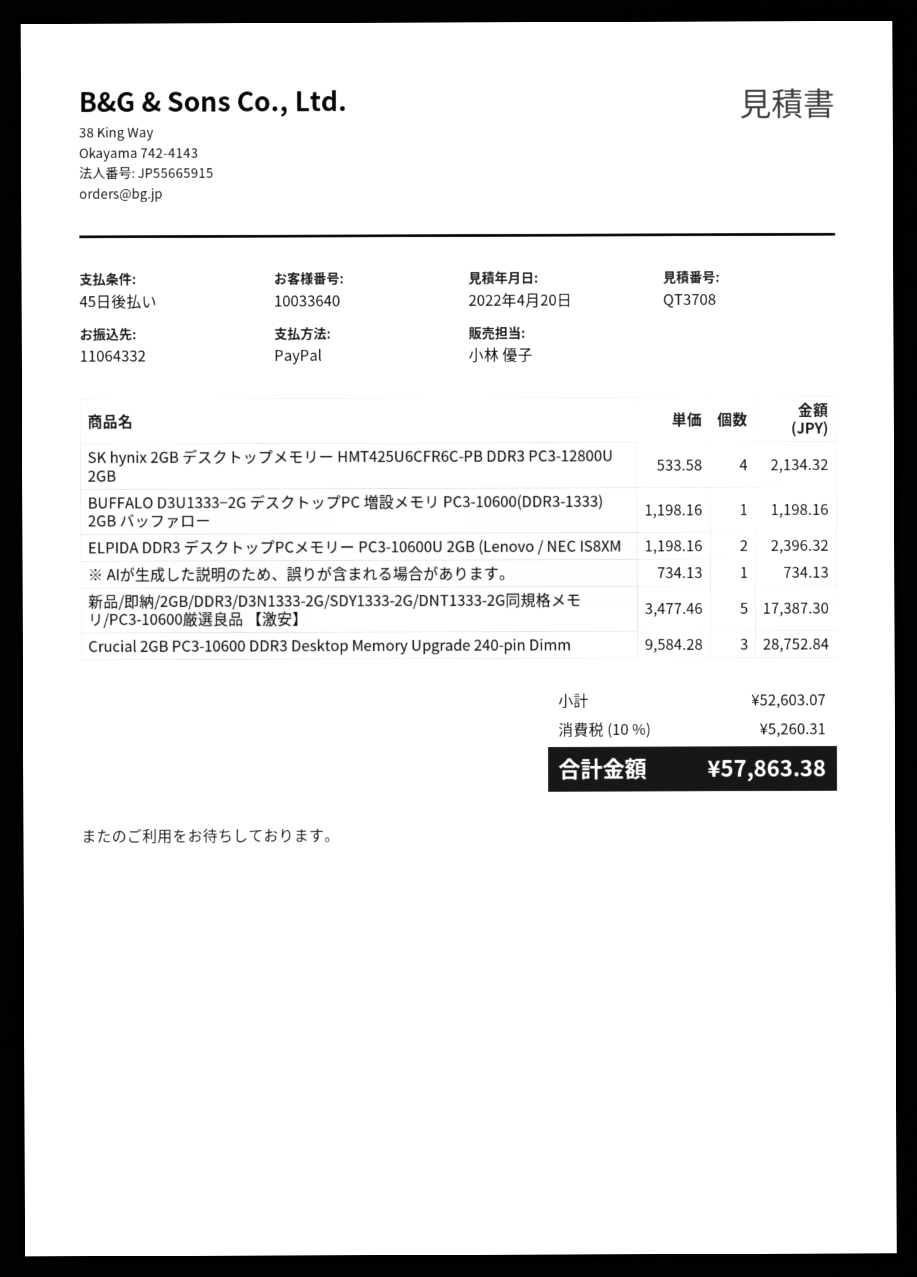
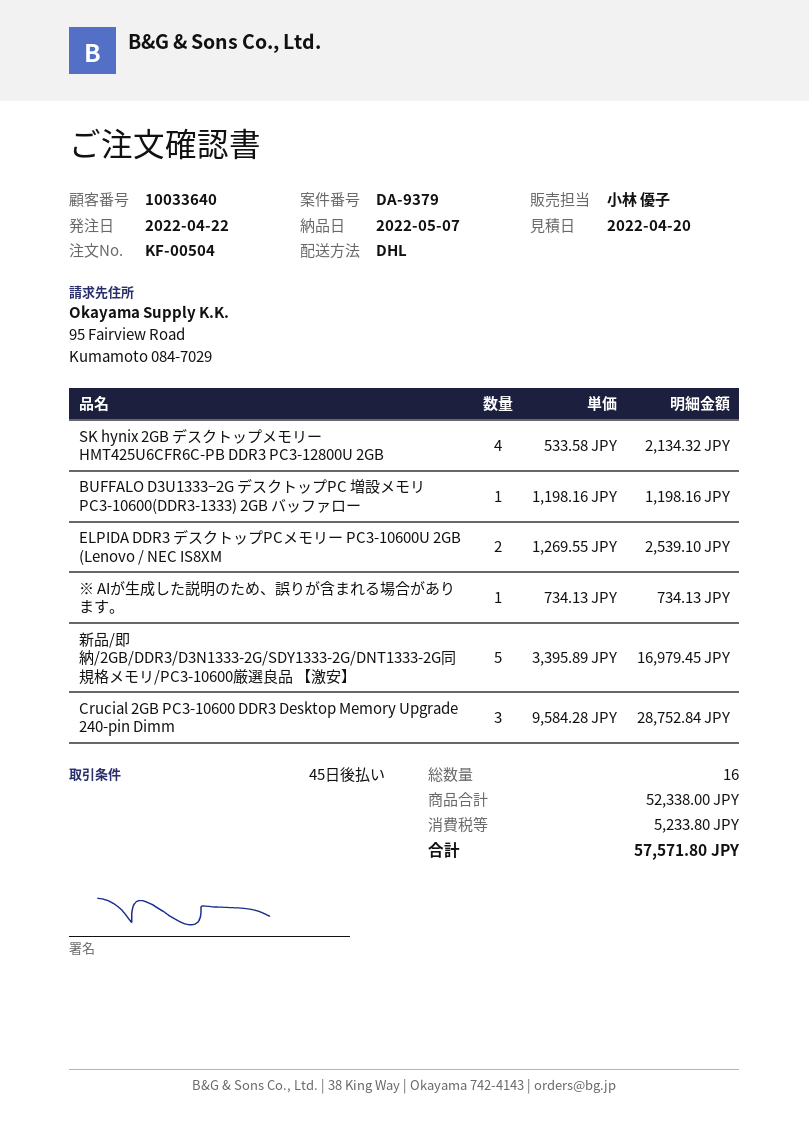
ELPIDA DDR3 デスクトップPCメモリー PC3-10600U 2GB (Lenovo / NEC IS8XM: 2 x 1198.16 = 2396.32 -> 2 x 1269.55 = 2539.10
新品/即納/2GB/DDR3/D3N1333-2G/SDY1333-2G/DNT1333-2G同規格メモリ/PC3-10600厳選良品 【激安】: 5 x 3477.46 = 17387.30 -> 5 x 3395.89 = 16979.45
subtotal: 52603.07 -> 52338.00
tax: 5260.31 -> 5233.80
total: 57863.38 -> 57571.80

